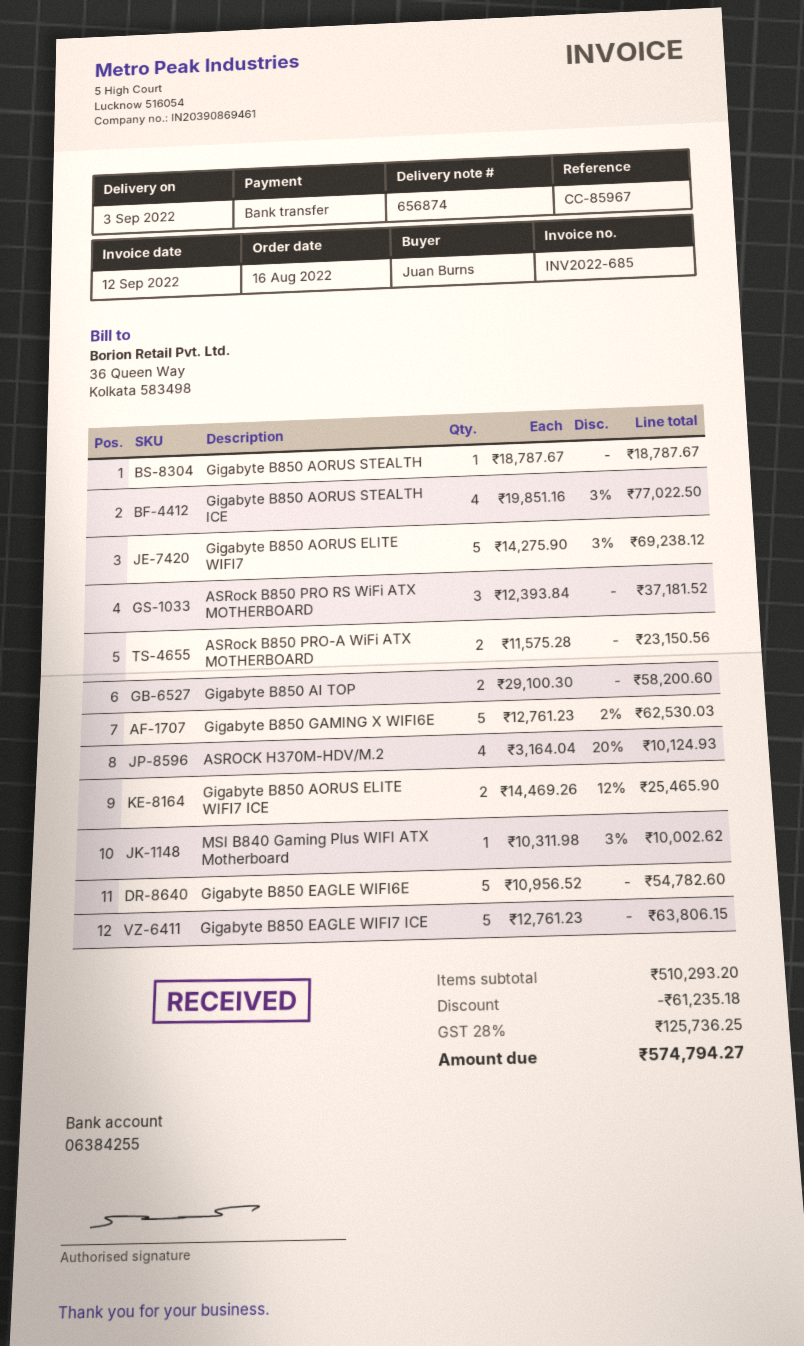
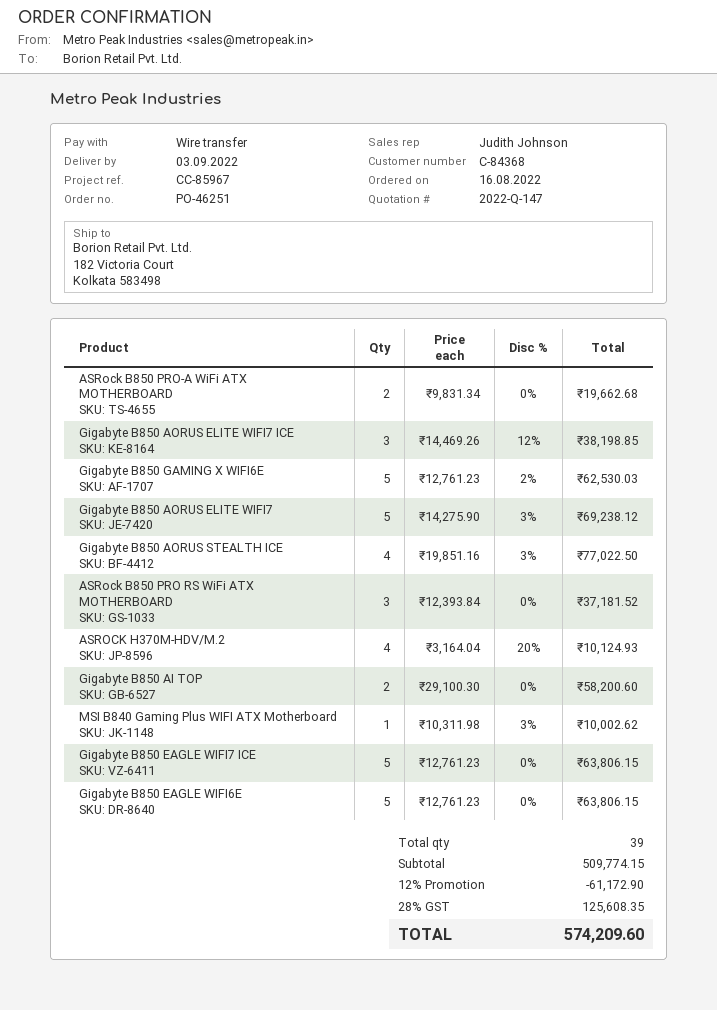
Gigabyte B850 AORUS STEALTH: 1 x 18787.67 = 18787.67 -> none
ASRock B850 PRO-A WiFi ATX MOTHERBOARD: 2 x 11575.28 = 23150.56 -> 2 x 9831.34 = 19662.68
Gigabyte B850 AORUS ELITE WIFI7 ICE: 2 x 14469.26 - 12% = 25465.90 -> 3 x 14469.26 - 12% = 38198.85
Gigabyte B850 EAGLE WIFI6E: 5 x 10956.52 = 54782.60 -> 5 x 12761.23 = 63806.15
subtotal: 510293.20 -> 509774.15
discount: 61235.18 -> 61172.90
tax: 28% = 125736.25 -> 28% = 125608.35
total: 574794.27 -> 574209.60

